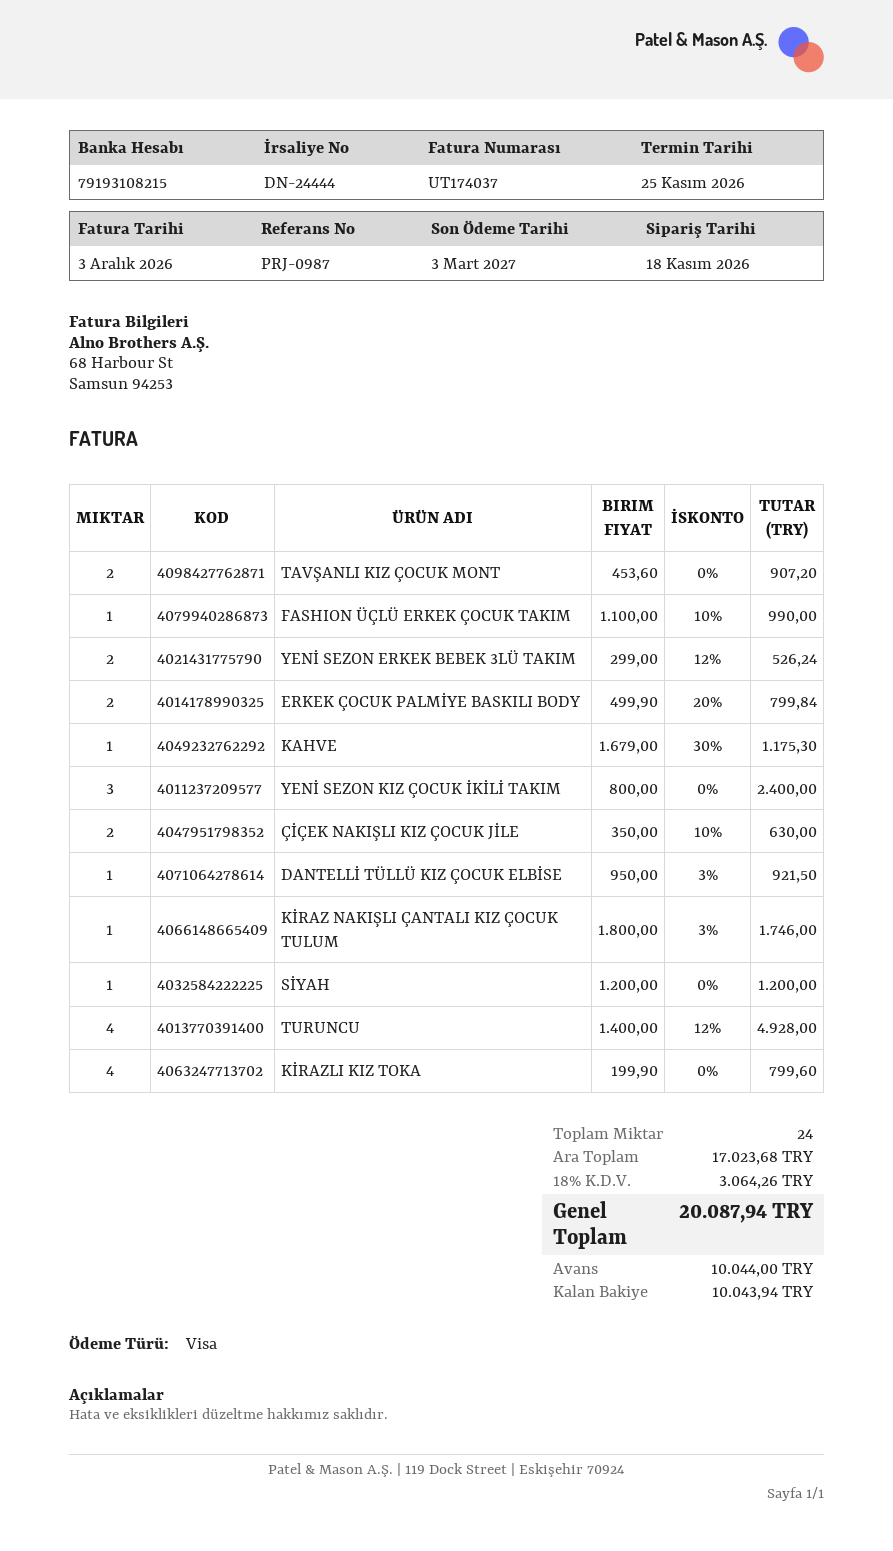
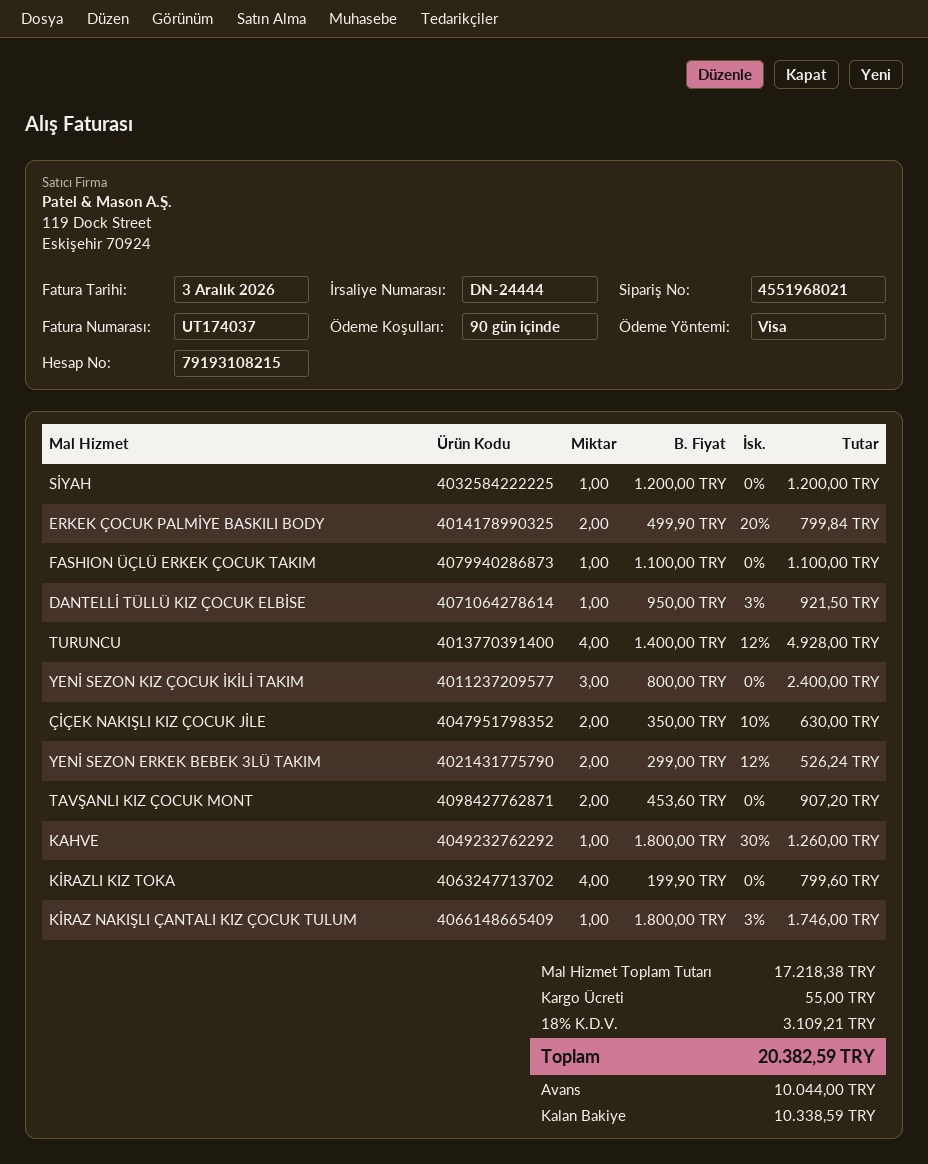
FASHION ÜÇLÜ ERKEK ÇOCUK TAKIM: 1 x 1100.00 - 10% = 990.00 -> 1 x 1100.00 = 1100.00
KAHVE: 1 x 1679.00 - 30% = 1175.30 -> 1 x 1800.00 - 30% = 1260.00
subtotal: 17023.68 -> 17218.38
shipping: none -> 55.00
tax: 18% = 3064.26 -> 18% = 3109.21
total: 20087.94 -> 20382.59
balance: 10043.94 -> 10338.59

